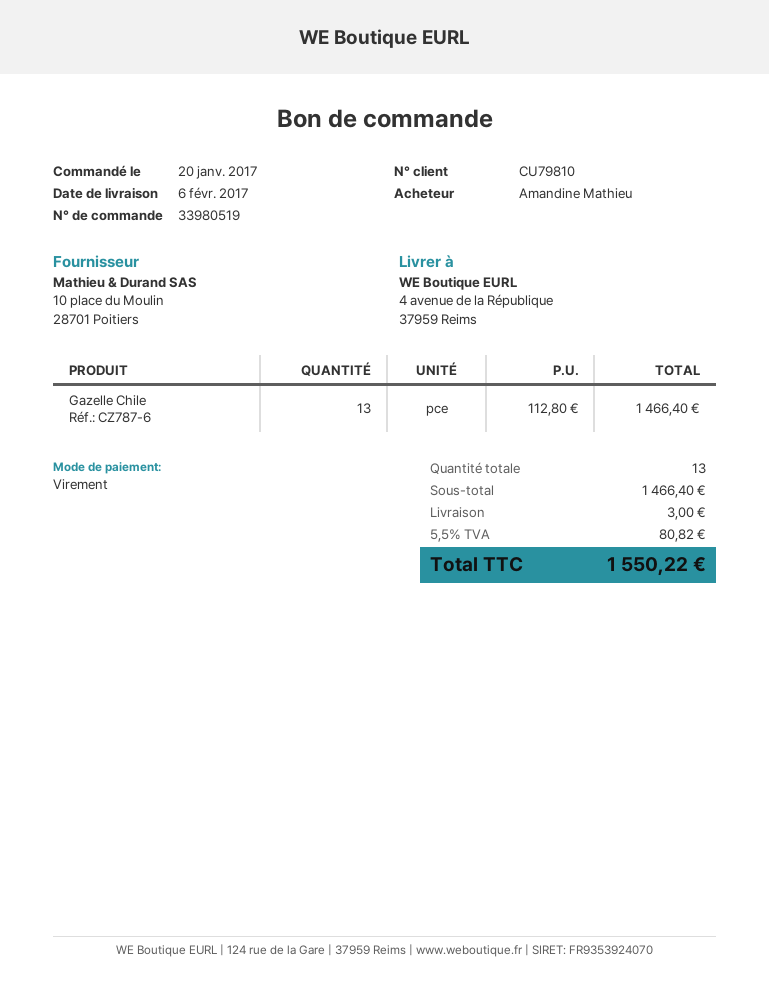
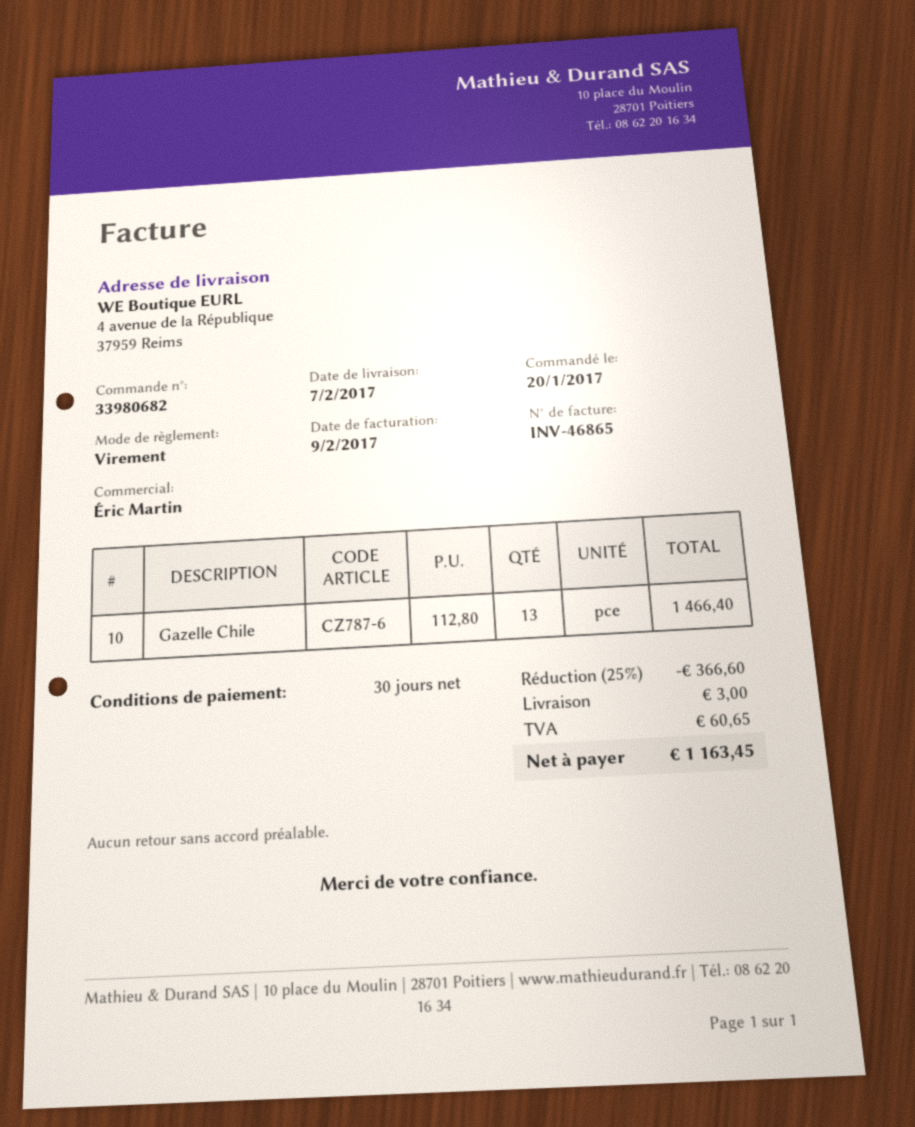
order number: 33980519 -> 33980682
delivery date: 2017-02-06 -> 2017-02-07
discount: none -> 25% = 366.60
tax: 80.82 -> 60.65
total: 1550.22 -> 1163.45

